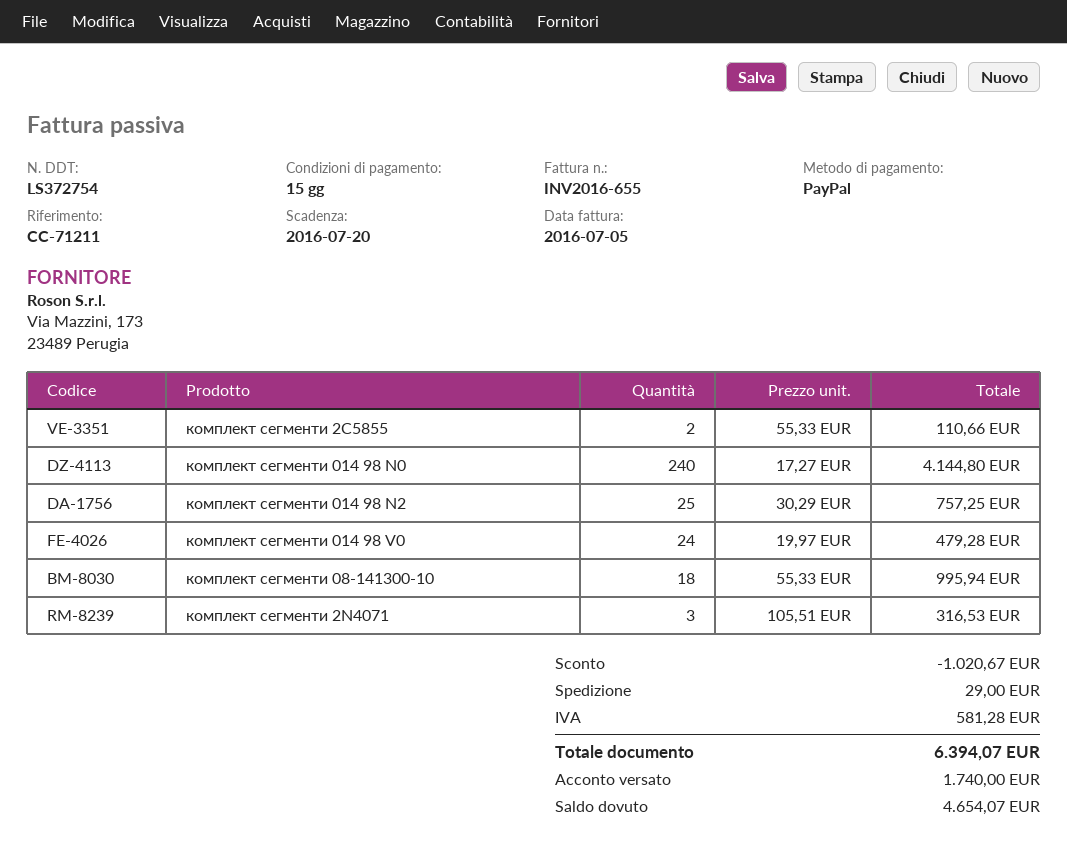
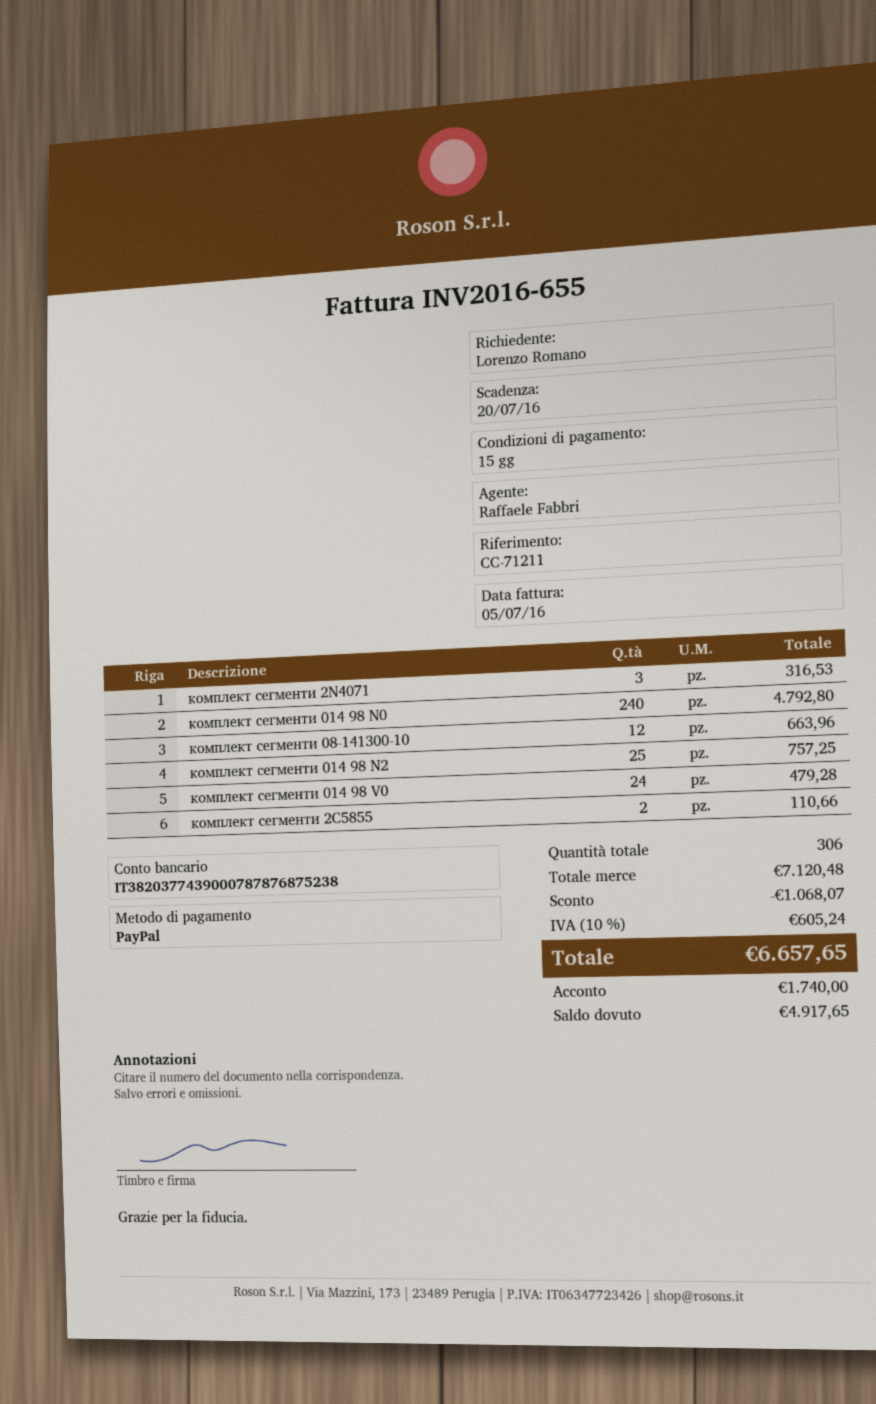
комплект сегменти 014 98 N0: 240 for 4144.80 -> 240 for 4792.80
комплект сегменти 08-141300-10: 18 for 995.94 -> 12 for 663.96
discount: 1020.67 -> 1068.07
shipping: 29.00 -> none
tax: 581.28 -> 605.24
total: 6394.07 -> 6657.65
balance: 4654.07 -> 4917.65

